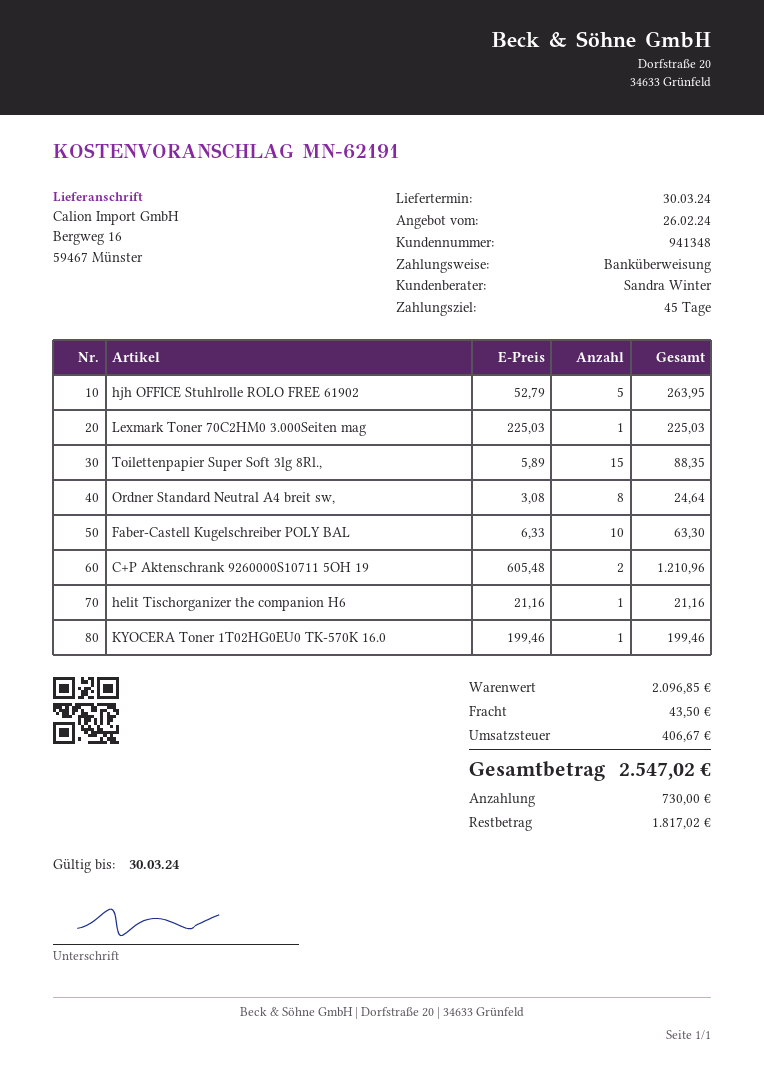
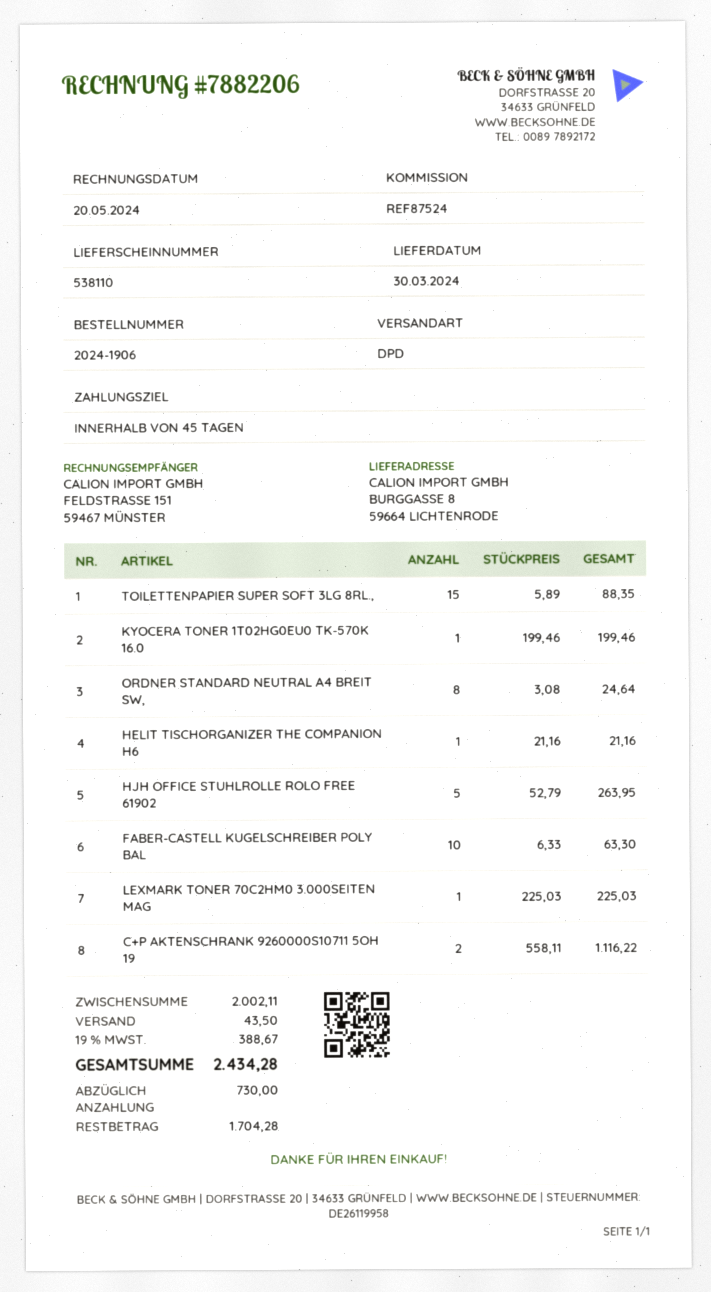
ship to: Bergweg 16, 59467 Münster -> BURGGASSE 8, 59664 LICHTENRODE
C+P Aktenschrank 9260000S10711 5OH 19: 2 x 605.48 = 1210.96 -> 2 x 558.11 = 1116.22
subtotal: 2096.85 -> 2002.11
tax: 406.67 -> 388.67
total: 2547.02 -> 2434.28
balance: 1817.02 -> 1704.28

